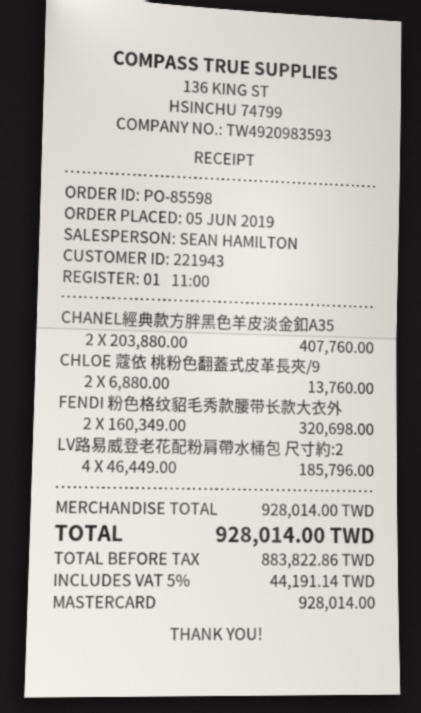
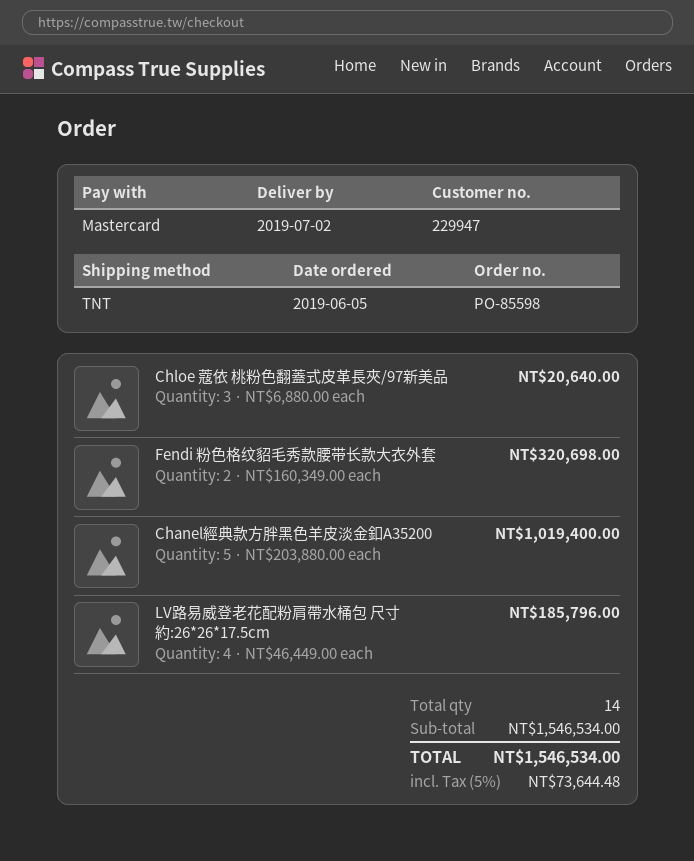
customer number: 221943 -> 229947
CHANEL經典款方胖黑色羊皮淡金釦A35: 2 x 203880.00 = 407760.00 -> 5 x 203880.00 = 1019400.00
CHLOE 蔻依 桃粉色翻蓋式皮革長夾/9: 2 x 6880.00 = 13760.00 -> 3 x 6880.00 = 20640.00
subtotal: 928014.00 -> 1546534.00
tax: 5% = 44191.14 -> 5% = 73644.48
total: 928014.00 -> 1546534.00

